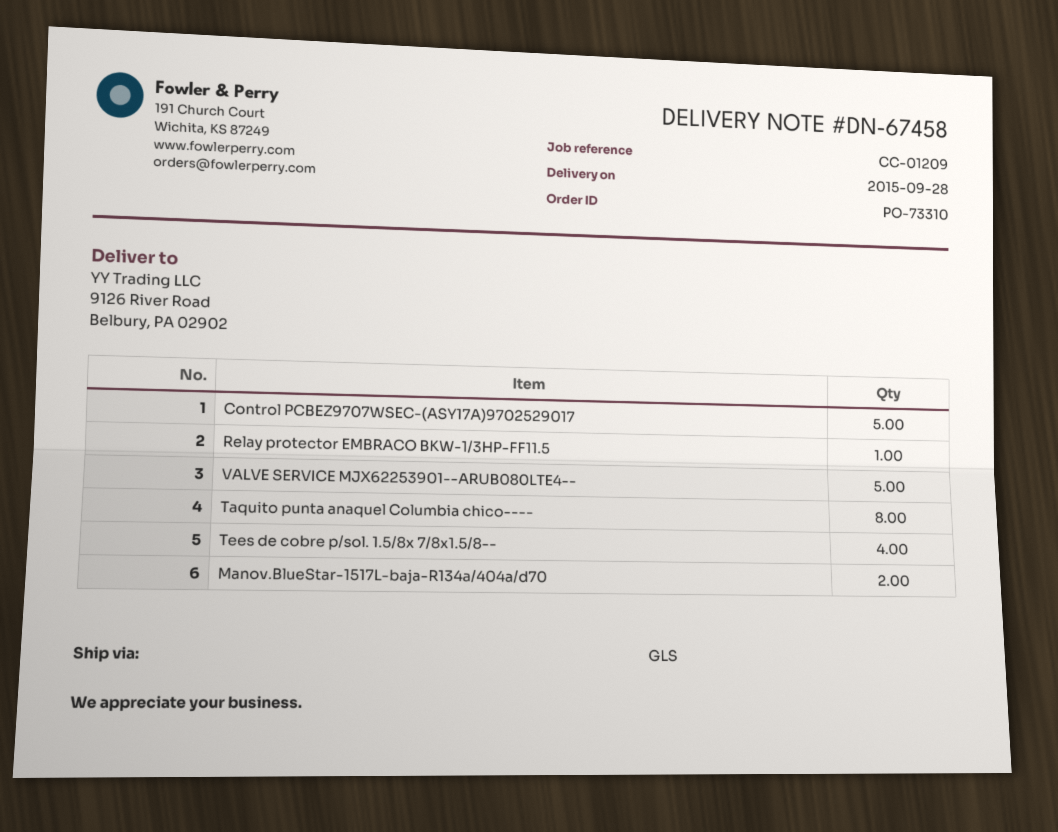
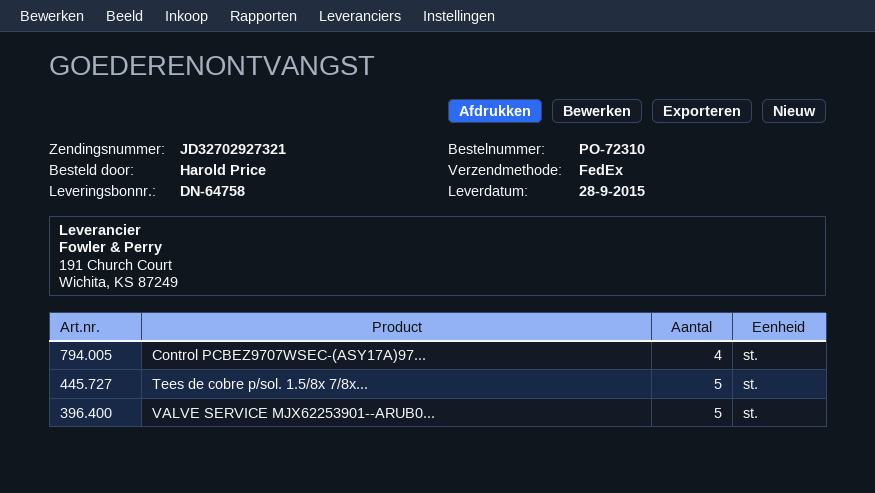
order number: PO-73310 -> PO-72310
delivery note number: DN-67458 -> DN-64758
shipping method: GLS -> FedEx
Control PCBEZ9707WSEC-(ASY17A)9702529017: 5 -> 4
Relay protector EMBRACO BKW-1/3HP-FF11.5: 1 -> none
Taquito punta anaquel Columbia chico----: 8 -> none
Tees de cobre p/sol. 1.5/8x 7/8x1.5/8--: 4 -> 5
Manov.BlueStar-1517L-baja-R134a/404a/d70: 2 -> none

